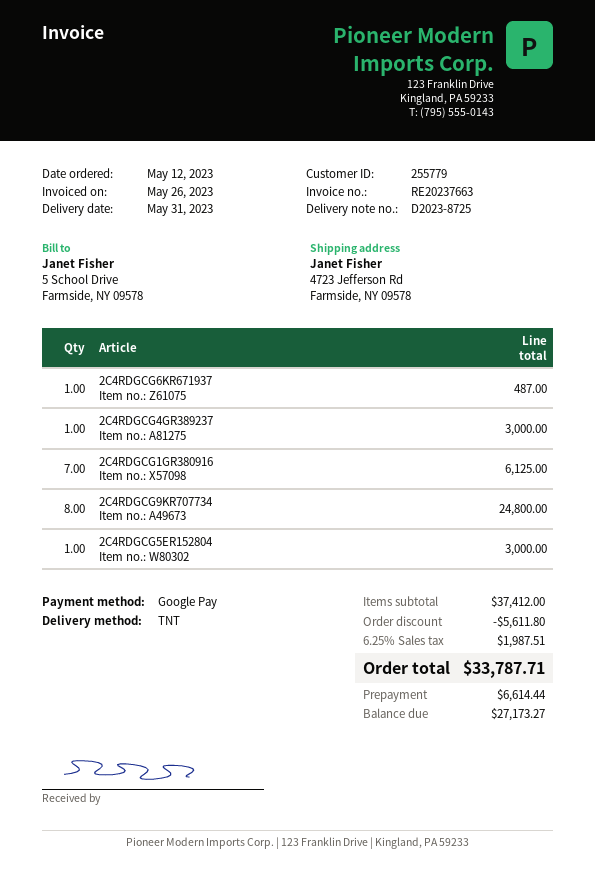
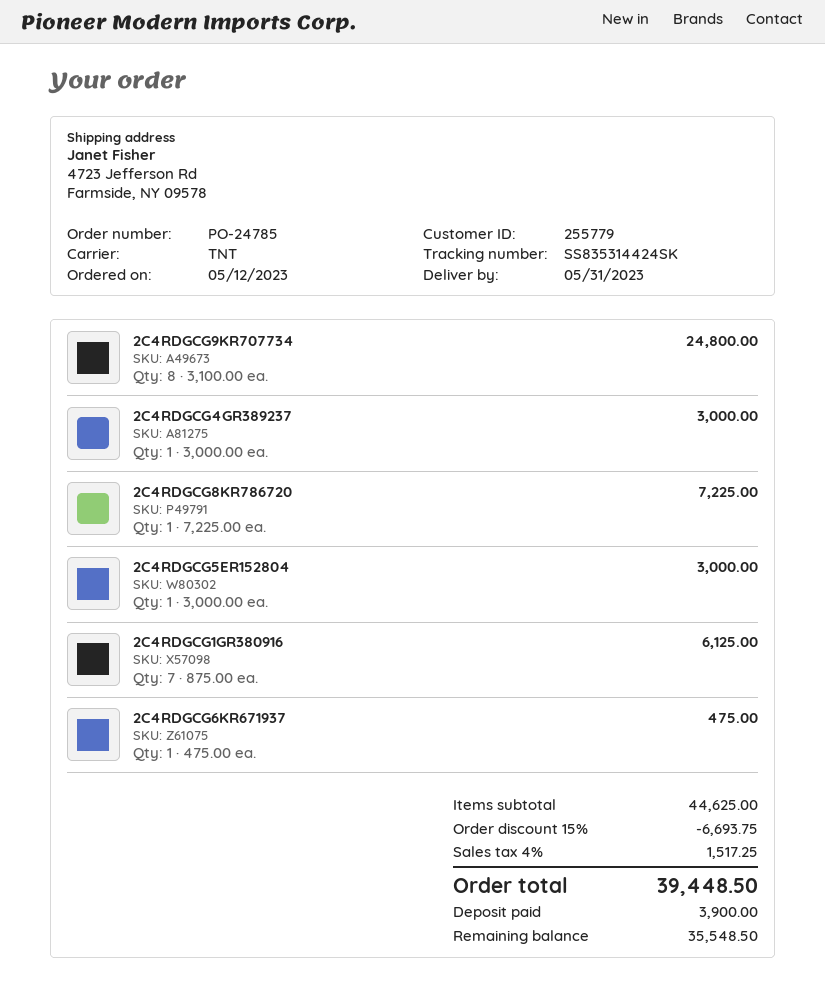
2C4RDGCG6KR671937: 1 for 487.00 -> 1 for 475.00
2C4RDGCG8KR786720: none -> 1 for 7225.00
subtotal: 37412.00 -> 44625.00
discount: 5611.80 -> 6693.75
tax: 6.25% = 1987.51 -> 4% = 1517.25
total: 33787.71 -> 39448.50
deposit: 6614.44 -> 3900.00
balance: 27173.27 -> 35548.50

